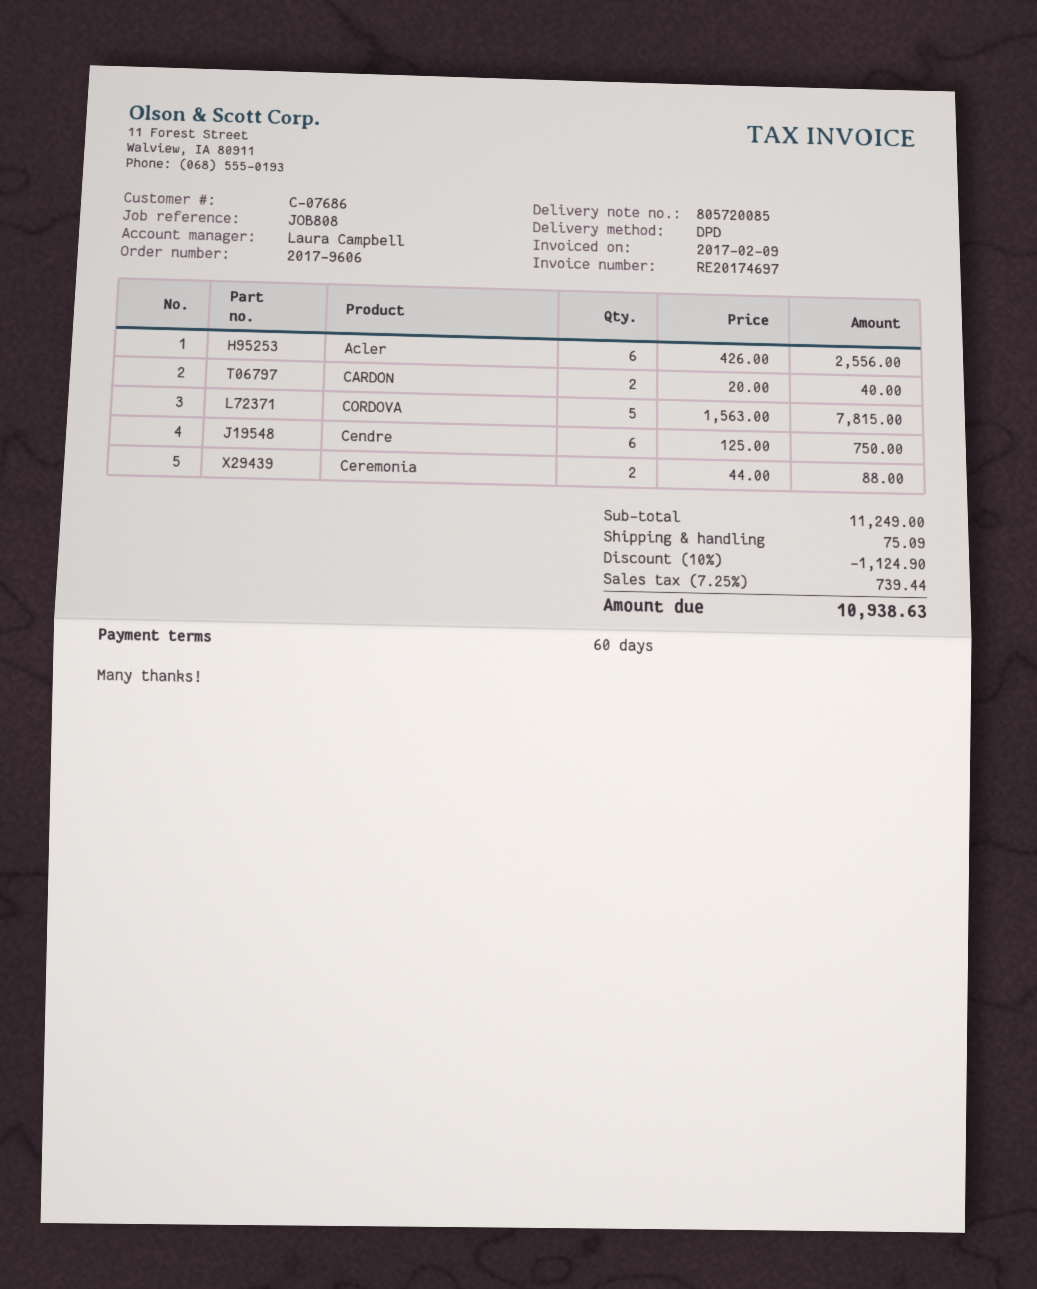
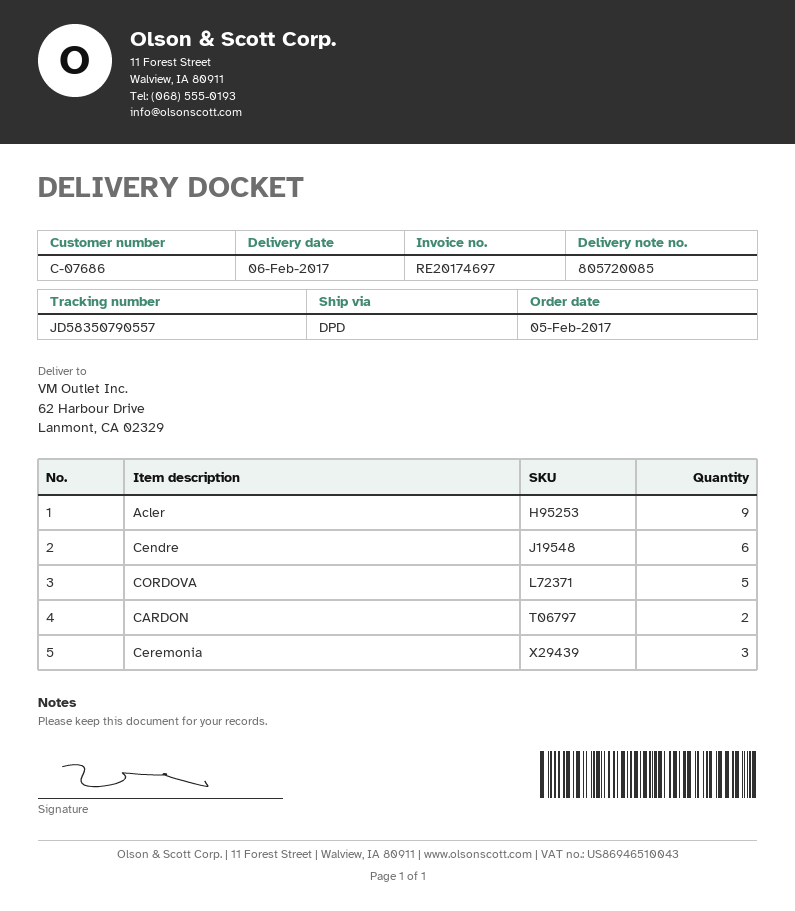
Acler: 6 -> 9
Ceremonia: 2 -> 3

